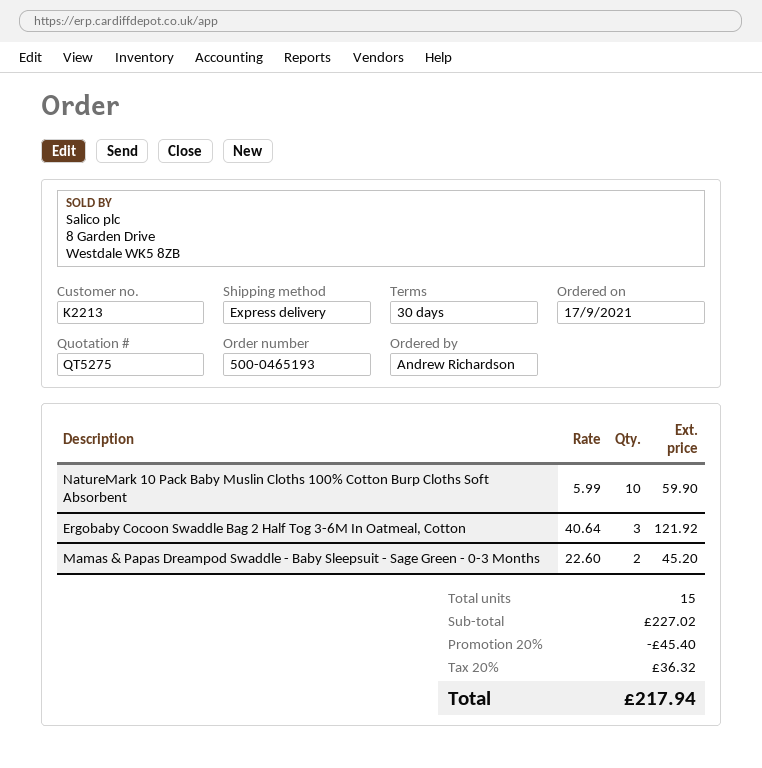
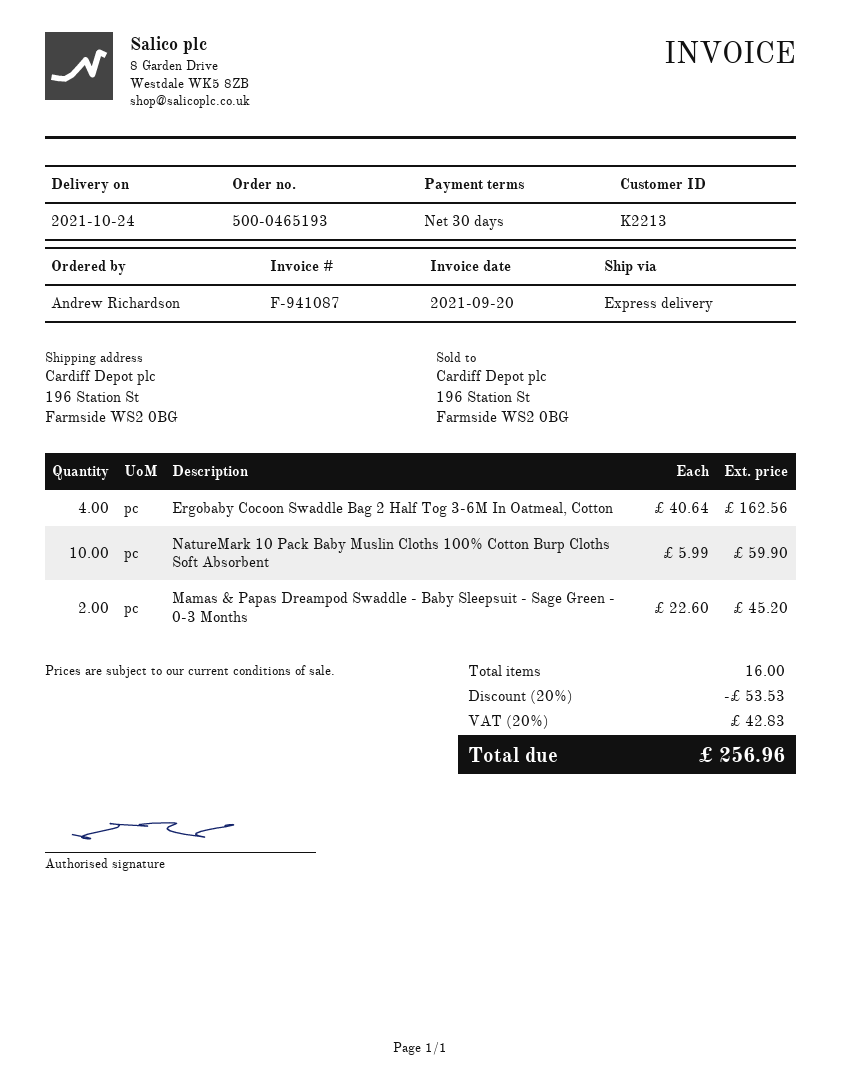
Ergobaby Cocoon Swaddle Bag 2 Half Tog 3-6M In Oatmeal, Cotton: 3 x 40.64 = 121.92 -> 4 x 40.64 = 162.56
total quantity: 15 -> 16
discount: 20% = 45.40 -> 20% = 53.53
tax: 20% = 36.32 -> 20% = 42.83
total: 217.94 -> 256.96

